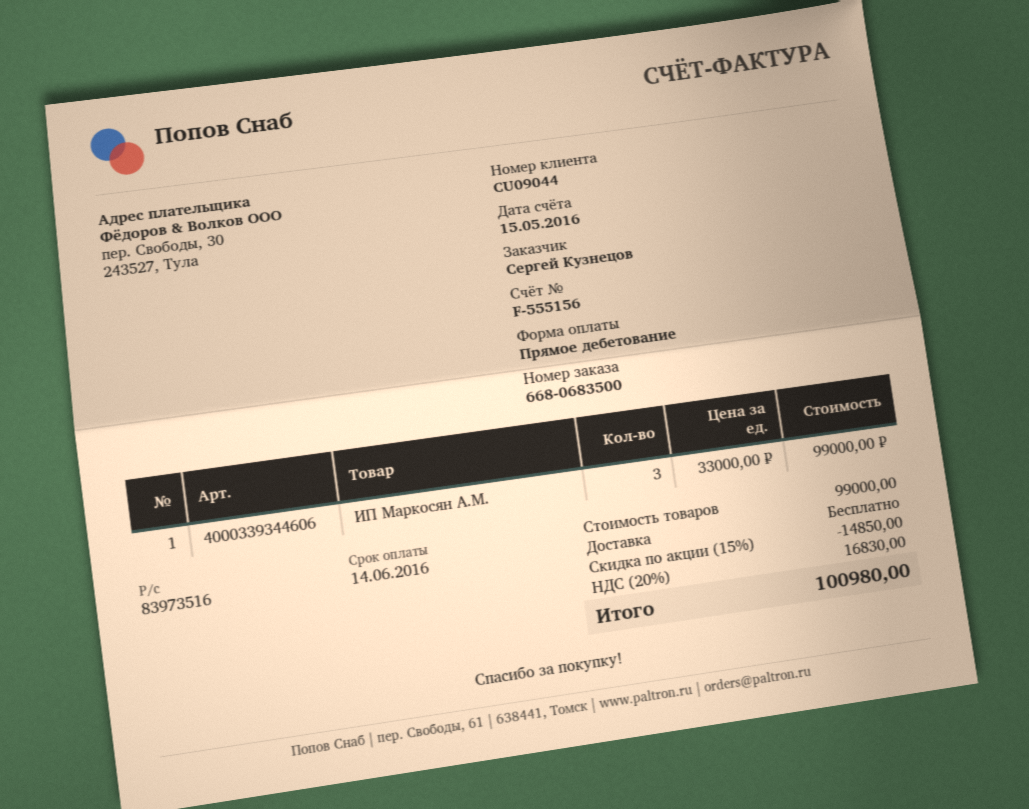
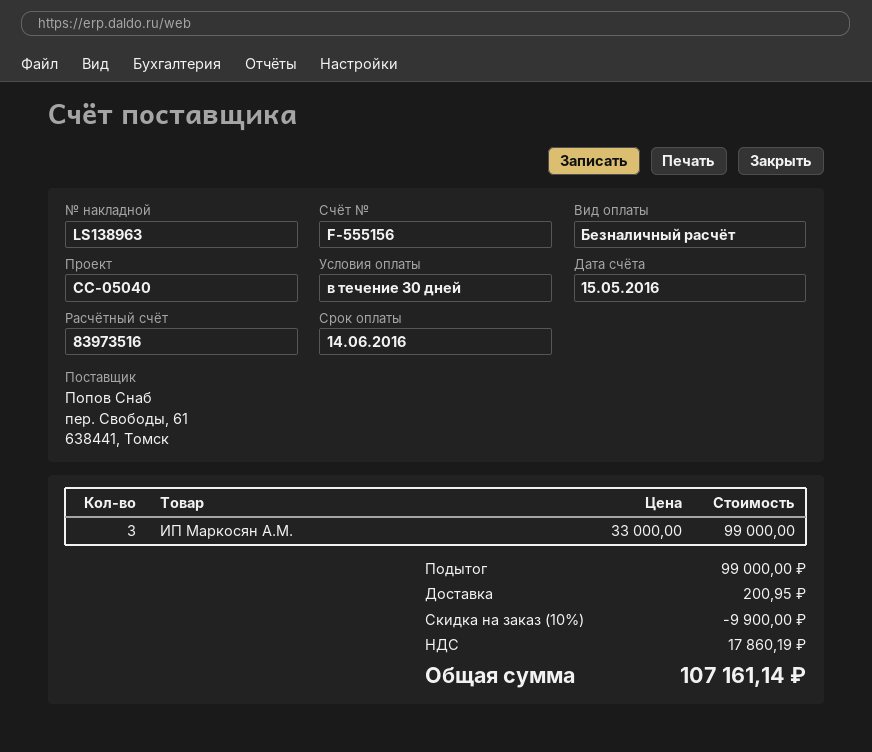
payment method: direct debit -> bank transfer
discount: 15% = 14850.00 -> 10% = 9900.00
shipping: 0.00 -> 200.95
tax: 16830.00 -> 17860.19
total: 100980.00 -> 107161.14

